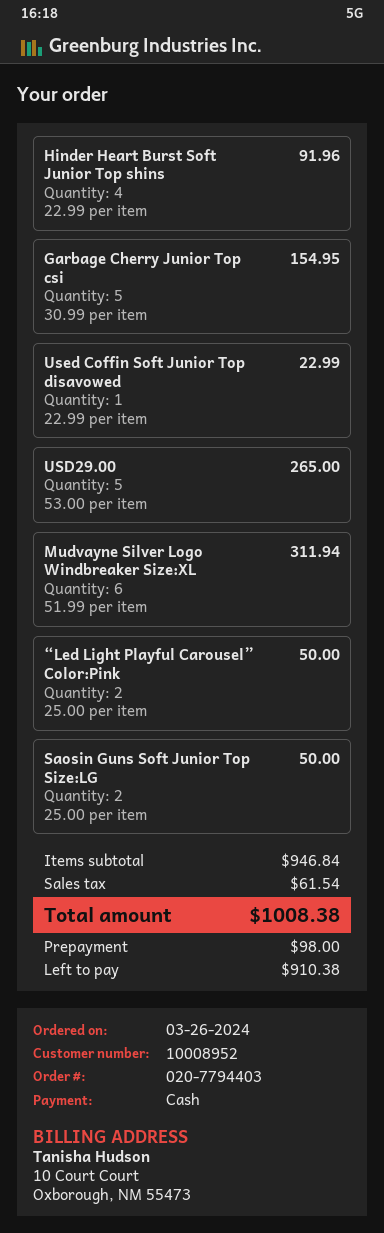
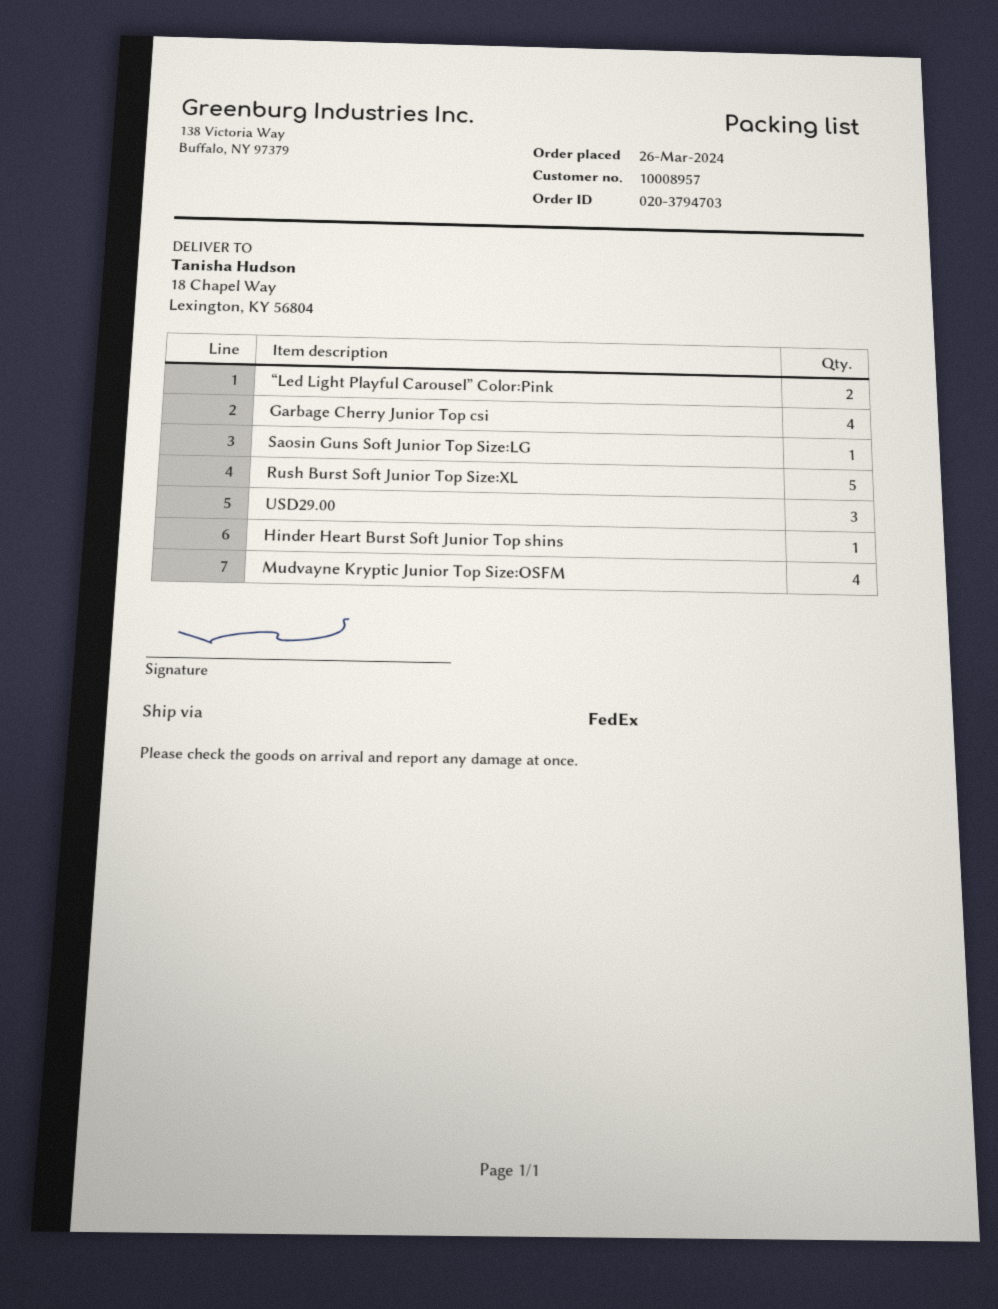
order number: 020-7794403 -> 020-3794703
customer number: 10008952 -> 10008957
Hinder Heart Burst Soft Junior Top shins: 4 -> 1
Garbage Cherry Junior Top csi: 5 -> 4
Used Coffin Soft Junior Top disavowed: 1 -> none
USD29.00: 5 -> 3
Mudvayne Silver Logo Windbreaker Size:XL: 6 -> none
Saosin Guns Soft Junior Top Size:LG: 2 -> 1
Rush Burst Soft Junior Top Size:XL: none -> 5
Mudvayne Kryptic Junior Top Size:OSFM: none -> 4

